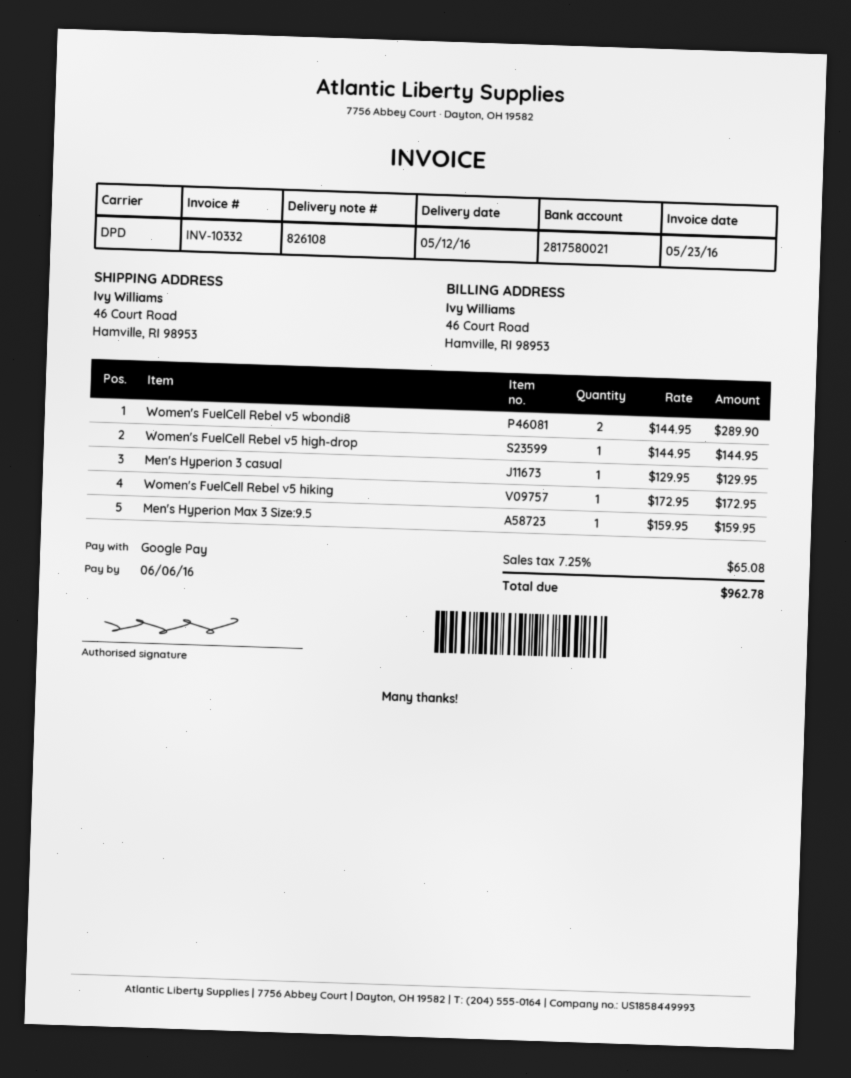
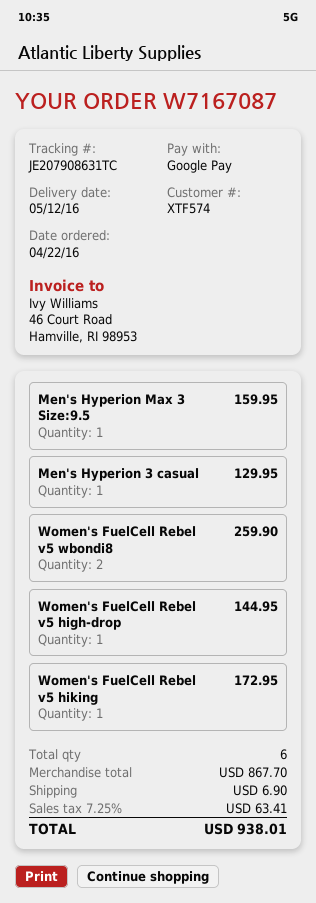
Women's FuelCell Rebel v5 wbondi8: 2 for 289.90 -> 2 for 259.90
shipping: none -> 6.90
tax: 7.25% = 65.08 -> 7.25% = 63.41
total: 962.78 -> 938.01

